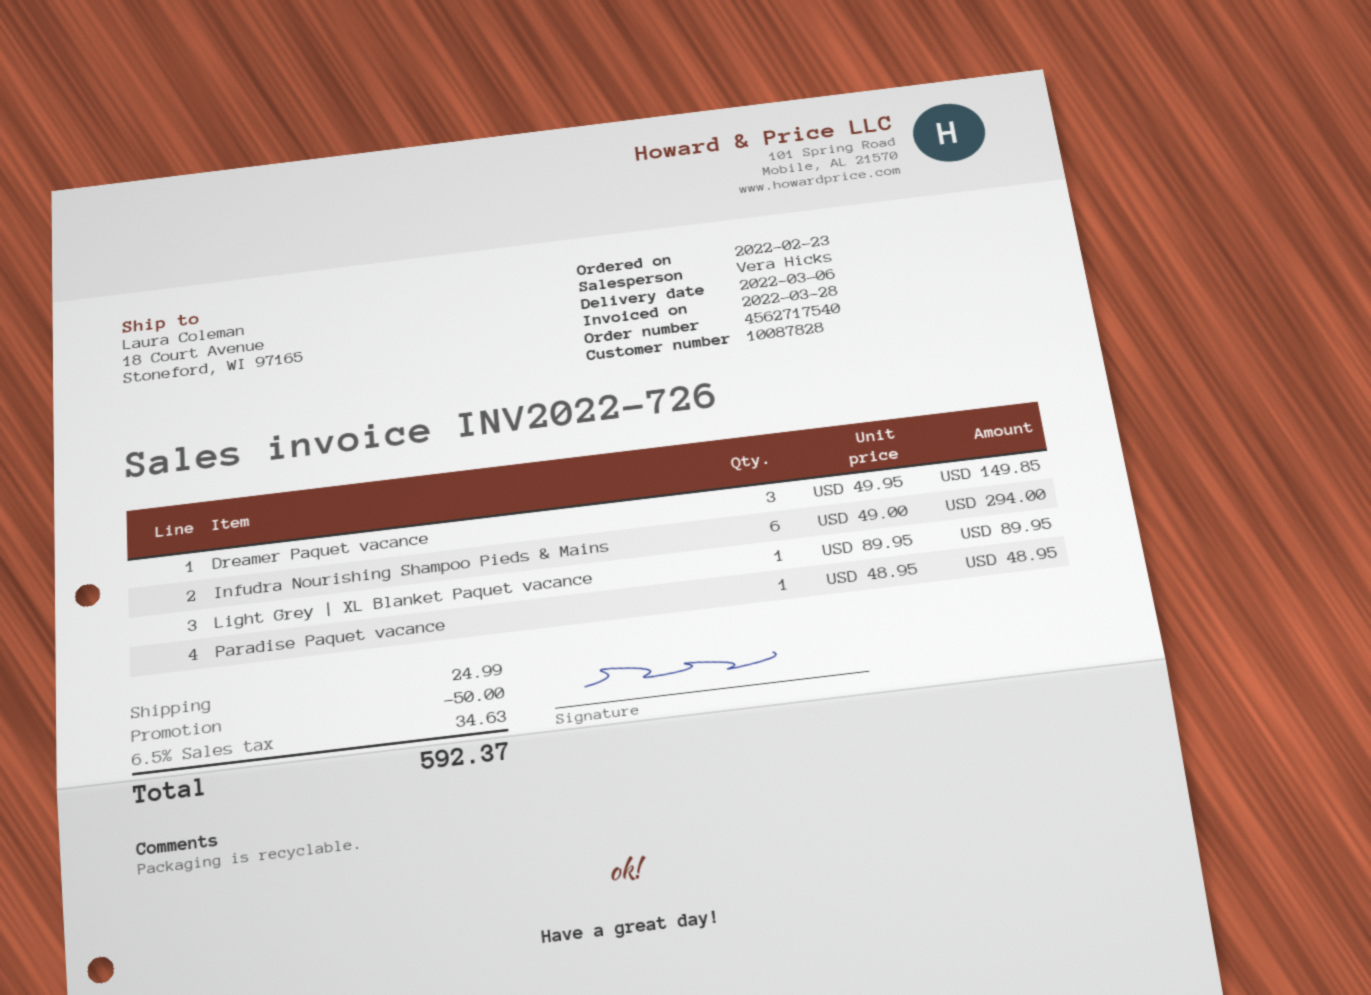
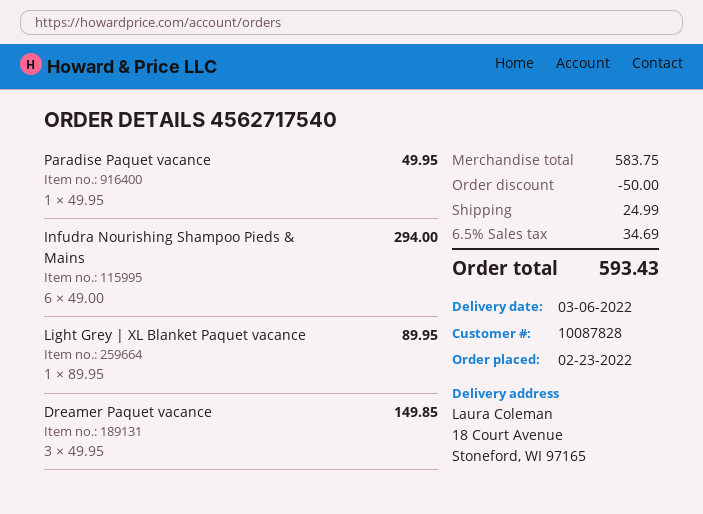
Paradise Paquet vacance: 1 x 48.95 = 48.95 -> 1 x 49.95 = 49.95
tax: 6.5% = 34.63 -> 6.5% = 34.69
total: 592.37 -> 593.43

